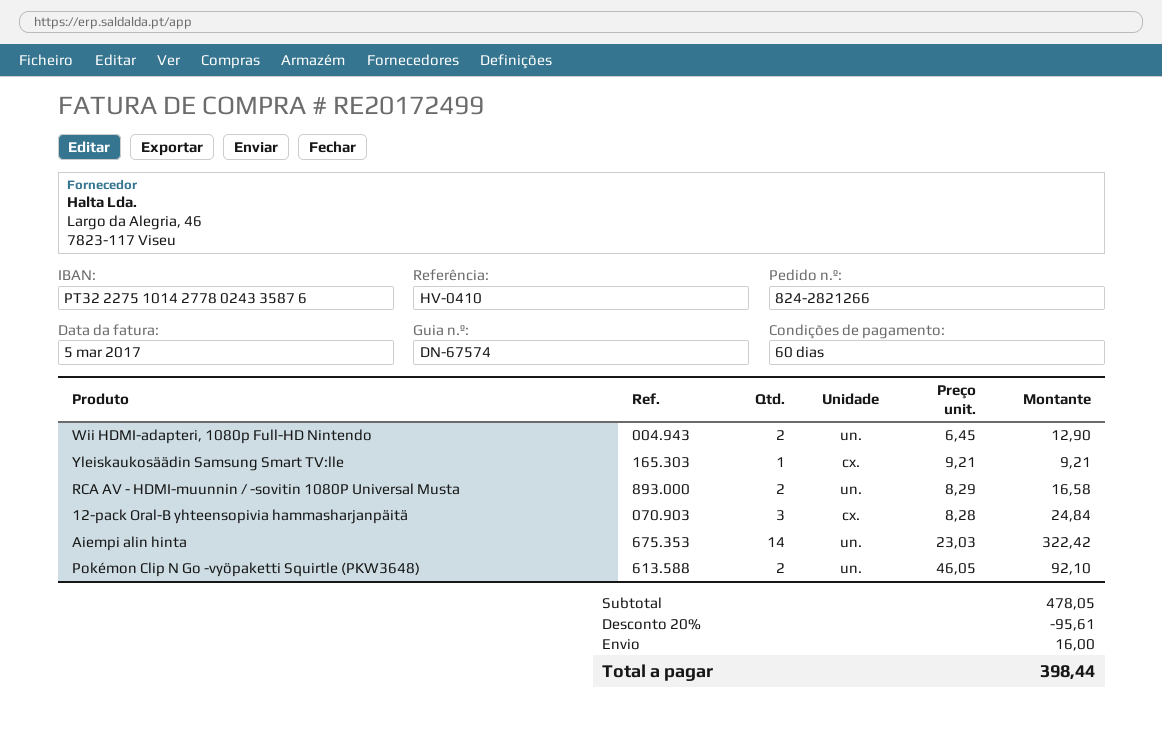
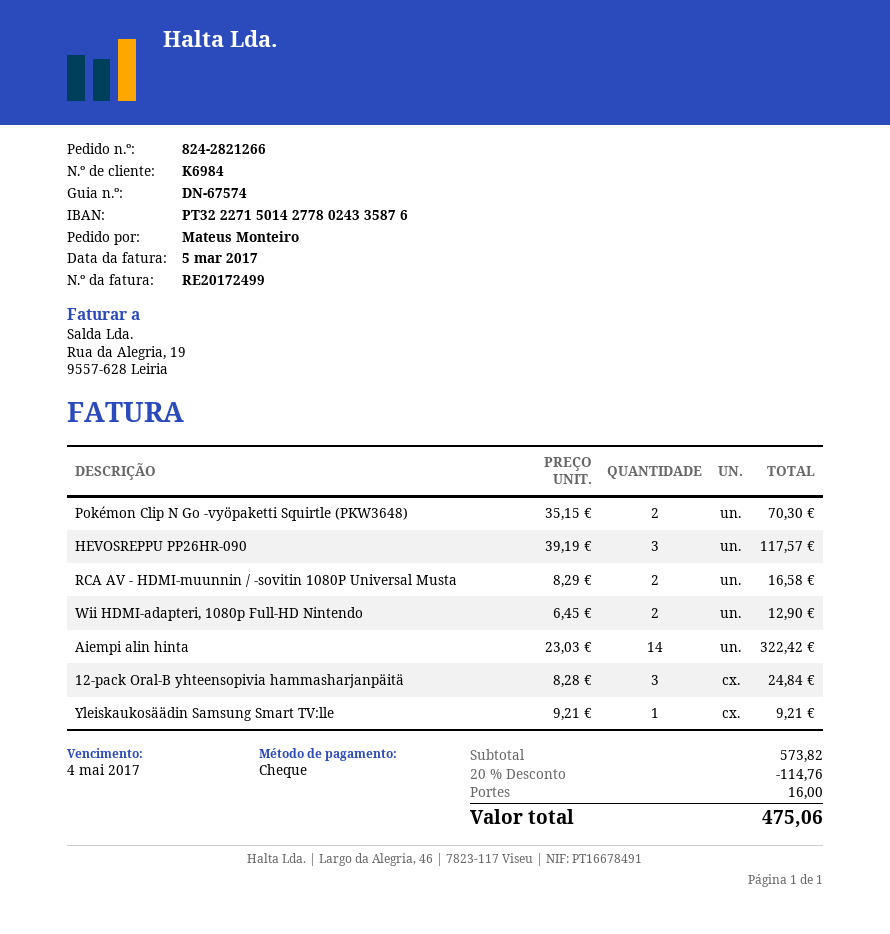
bank account: PT32227510142778024335876 -> PT32227150142778024335876
Pokémon Clip N Go -vyöpaketti Squirtle (PKW3648): 2 x 46.05 = 92.10 -> 2 x 35.15 = 70.30
HEVOSREPPU PP26HR-090: none -> 3 x 39.19 = 117.57
subtotal: 478.05 -> 573.82
discount: 20% = 95.61 -> 20% = 114.76
total: 398.44 -> 475.06

